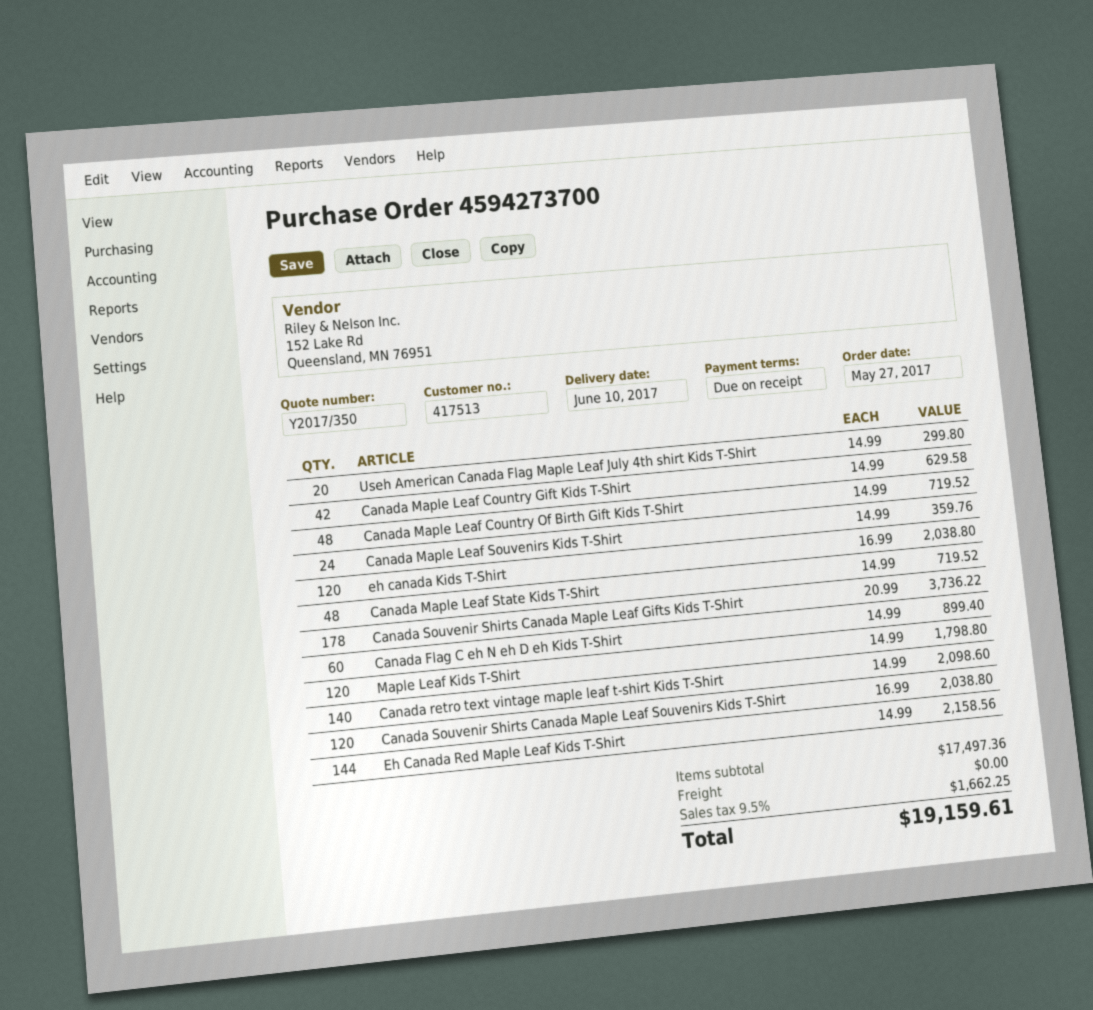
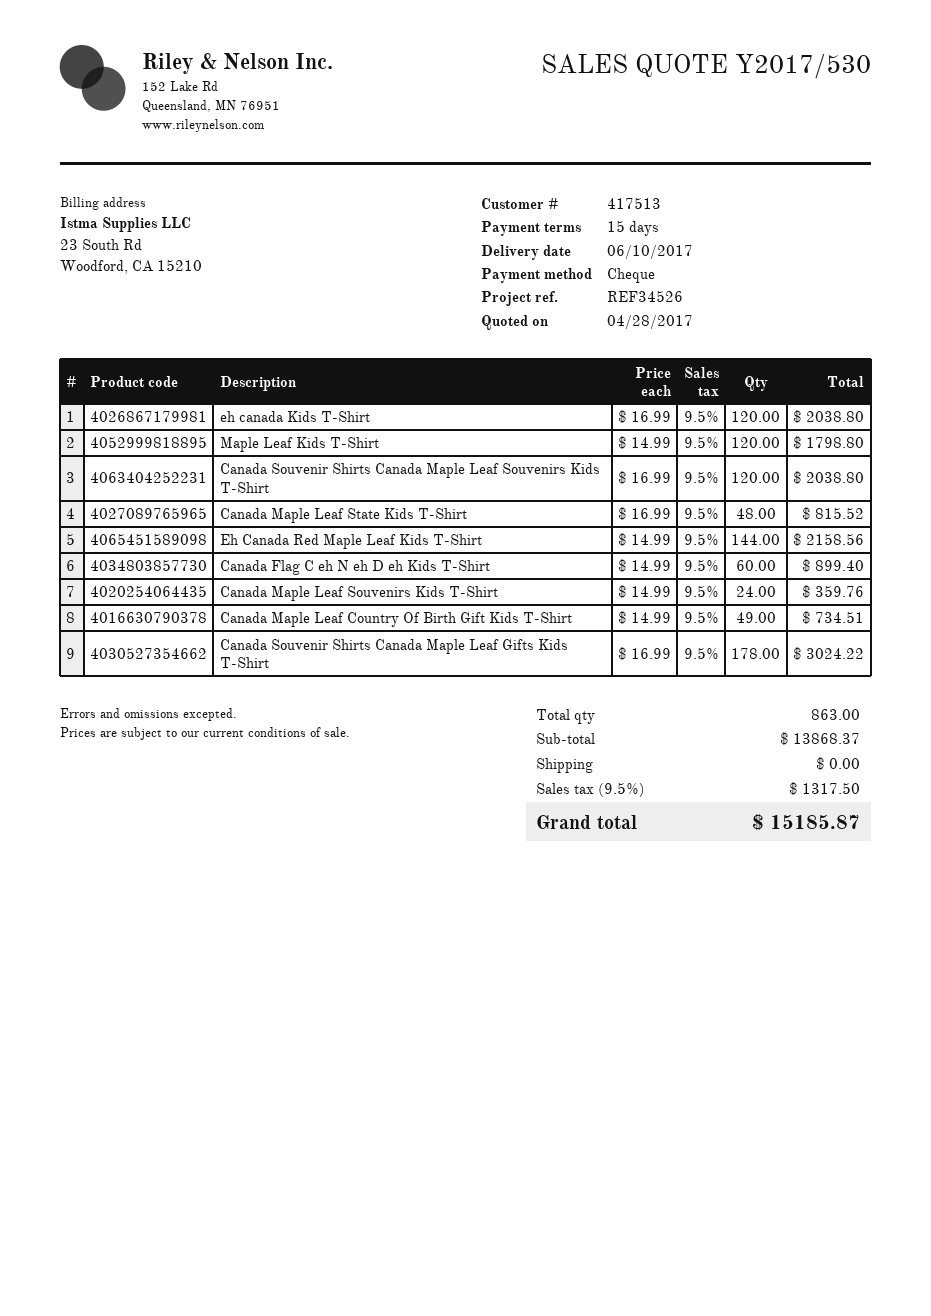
quote number: Y2017/350 -> Y2017/530
payment terms: on receipt -> 15 days
Useh American Canada Flag Maple Leaf July 4th shirt Kids T-Shirt: 20 x 14.99 = 299.80 -> none
Canada Maple Leaf Country Gift Kids T-Shirt: 42 x 14.99 = 629.58 -> none
Canada Maple Leaf Country Of Birth Gift Kids T-Shirt: 48 x 14.99 = 719.52 -> 49 x 14.99 = 734.51
Canada Maple Leaf State Kids T-Shirt: 48 x 14.99 = 719.52 -> 48 x 16.99 = 815.52
Canada Souvenir Shirts Canada Maple Leaf Gifts Kids T-Shirt: 178 x 20.99 = 3736.22 -> 178 x 16.99 = 3024.22
Canada retro text vintage maple leaf t-shirt Kids T-Shirt: 140 x 14.99 = 2098.60 -> none
subtotal: 17497.36 -> 13868.37
tax: 9.5% = 1662.25 -> 9.5% = 1317.50
total: 19159.61 -> 15185.87

